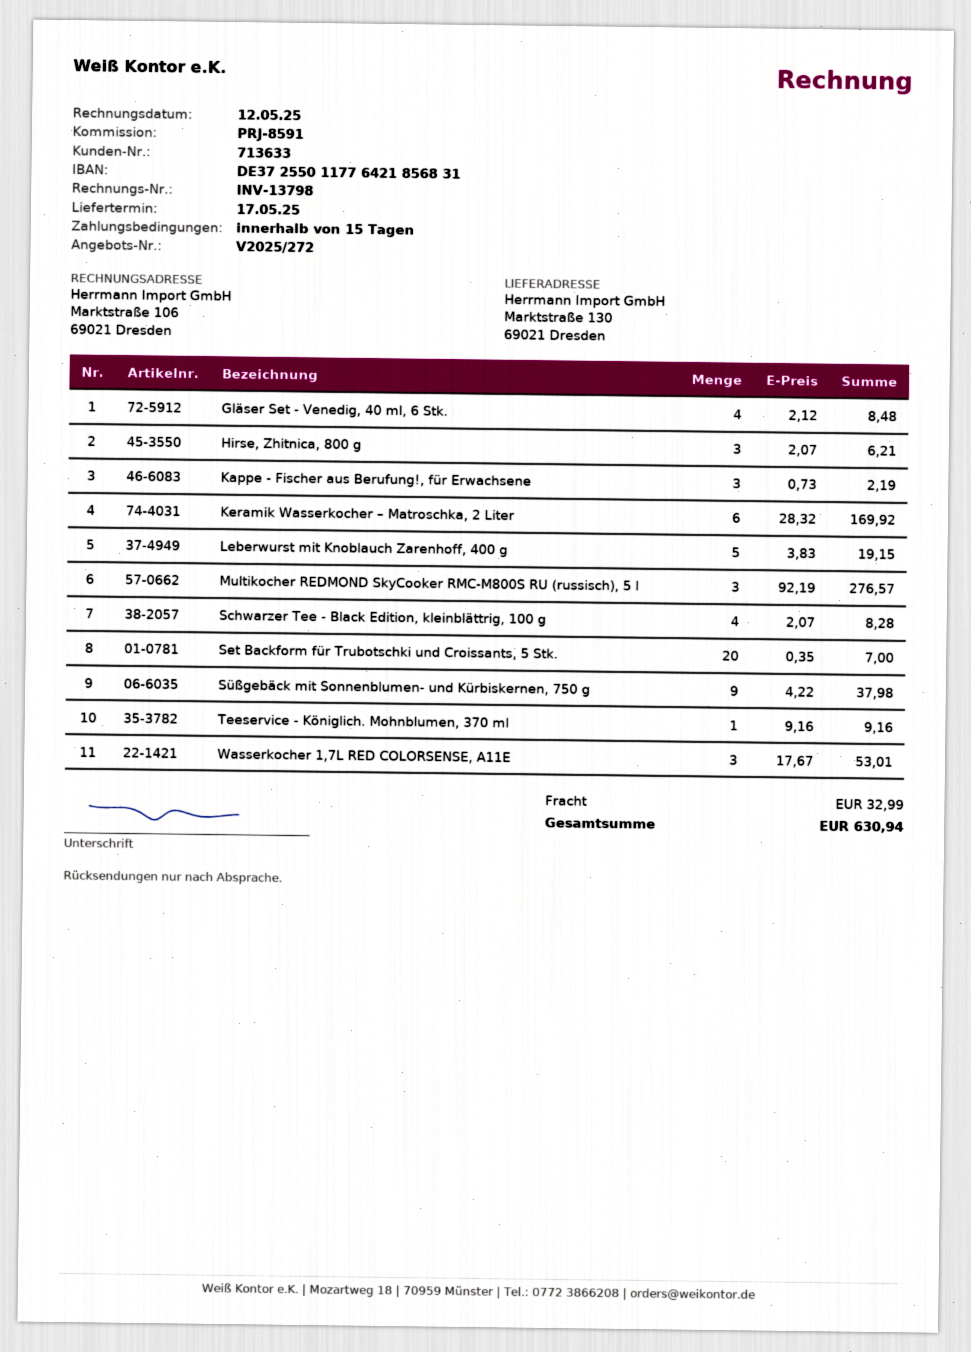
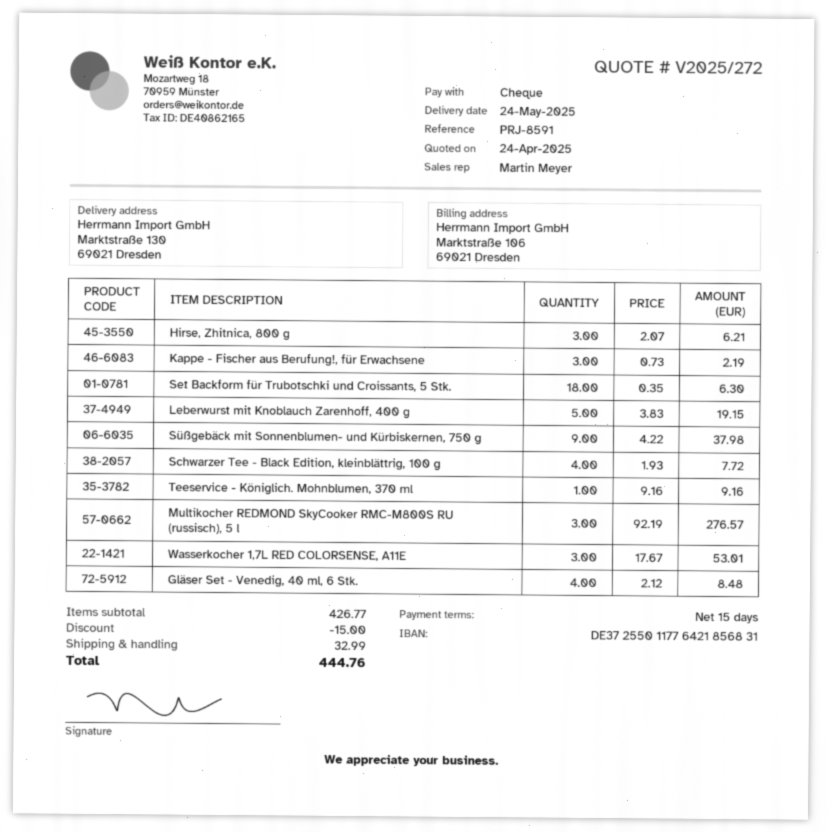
delivery date: 2025-05-17 -> 2025-05-24
Keramik Wasserkocher – Matroschka, 2 Liter: 6 x 28.32 = 169.92 -> none
Schwarzer Tee - Black Edition, kleinblättrig, 100 g: 4 x 2.07 = 8.28 -> 4 x 1.93 = 7.72
Set Backform für Trubotschki und Croissants, 5 Stk.: 20 x 0.35 = 7.00 -> 18 x 0.35 = 6.30
discount: none -> 15.00
total: 630.94 -> 444.76

